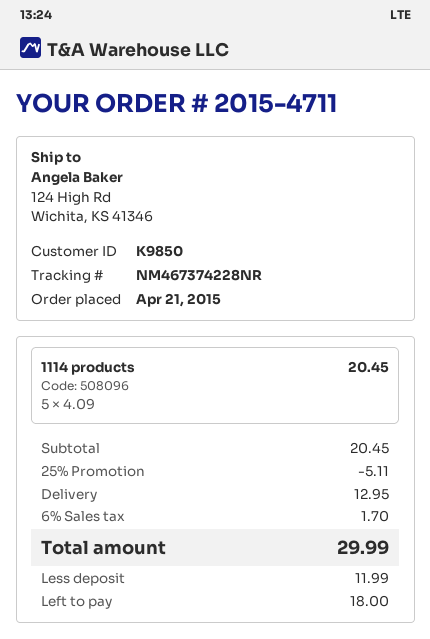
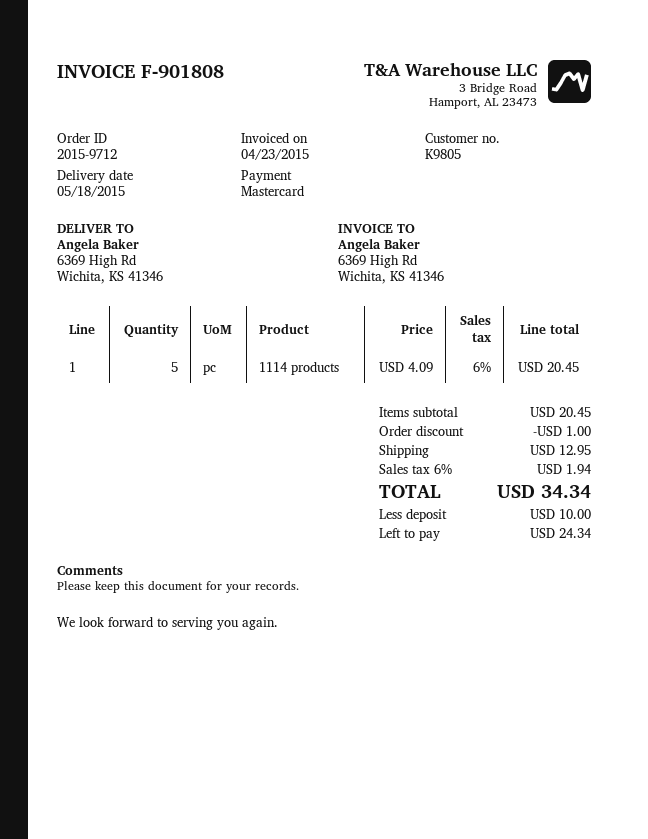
order number: 2015-4711 -> 2015-9712
customer number: K9850 -> K9805
ship to: 124 High Rd, Wichita, KS 41346 -> 6369 High Rd, Wichita, KS 41346
discount: 5.11 -> 1.00
tax: 6% = 1.70 -> 6% = 1.94
total: 29.99 -> 34.34
deposit: 11.99 -> 10.00
balance: 18.00 -> 24.34

